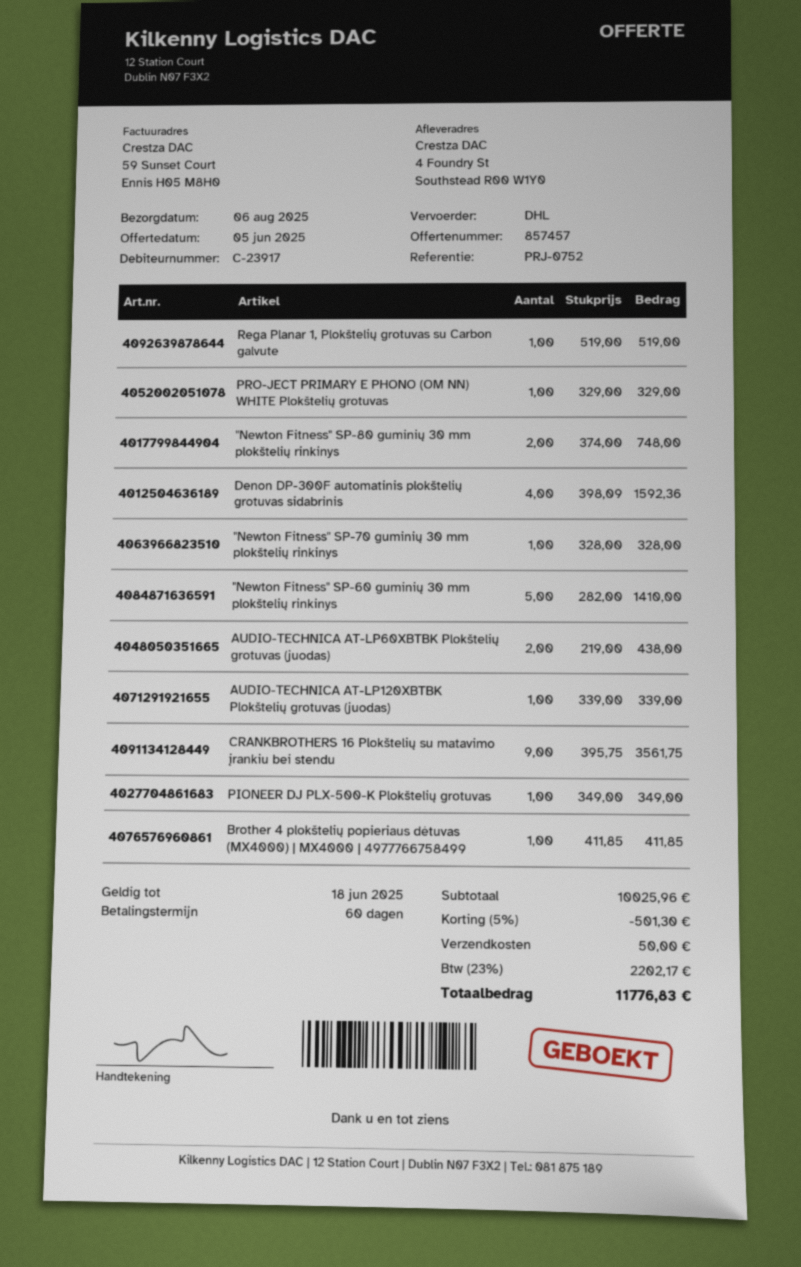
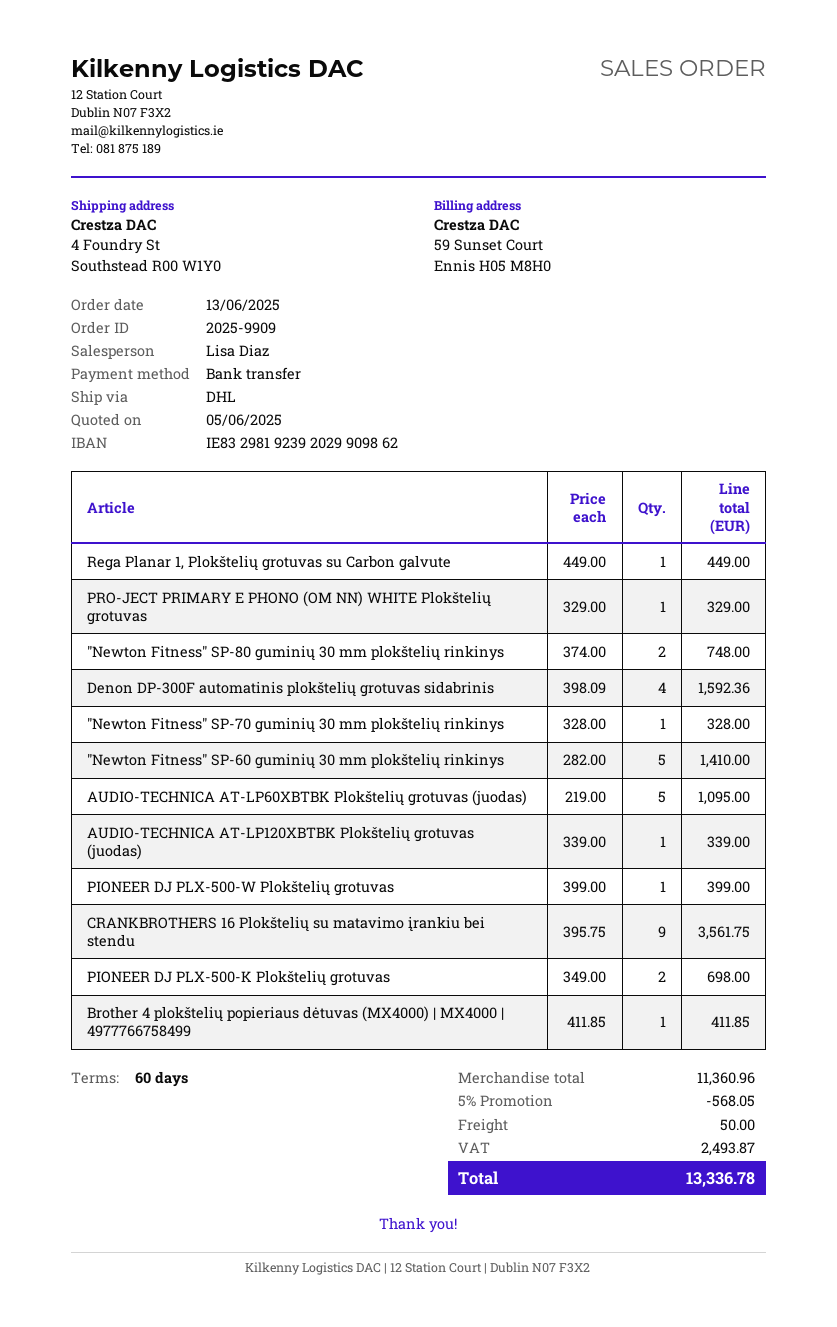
Rega Planar 1, Plokštelių grotuvas su Carbon galvute: 1 x 519.00 = 519.00 -> 1 x 449.00 = 449.00
AUDIO-TECHNICA AT-LP60XBTBK Plokštelių grotuvas (juodas): 2 x 219.00 = 438.00 -> 5 x 219.00 = 1095.00
PIONEER DJ PLX-500-K Plokštelių grotuvas: 1 x 349.00 = 349.00 -> 2 x 349.00 = 698.00
PIONEER DJ PLX-500-W Plokštelių grotuvas: none -> 1 x 399.00 = 399.00
subtotal: 10025.96 -> 11360.96
discount: 5% = 501.30 -> 5% = 568.05
tax: 2202.17 -> 2493.87
total: 11776.83 -> 13336.78

